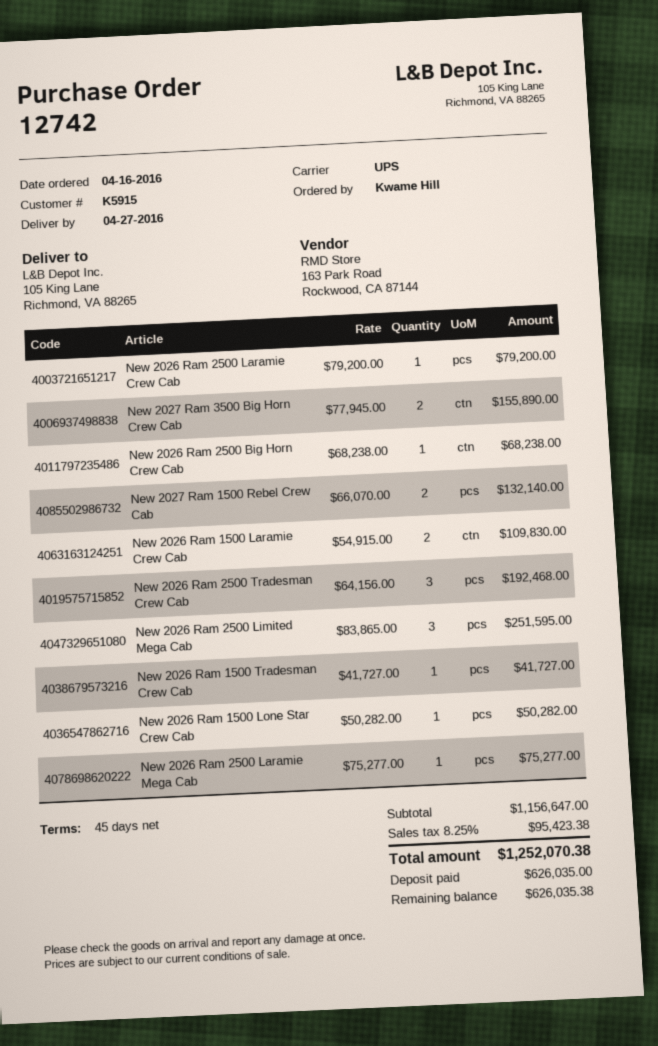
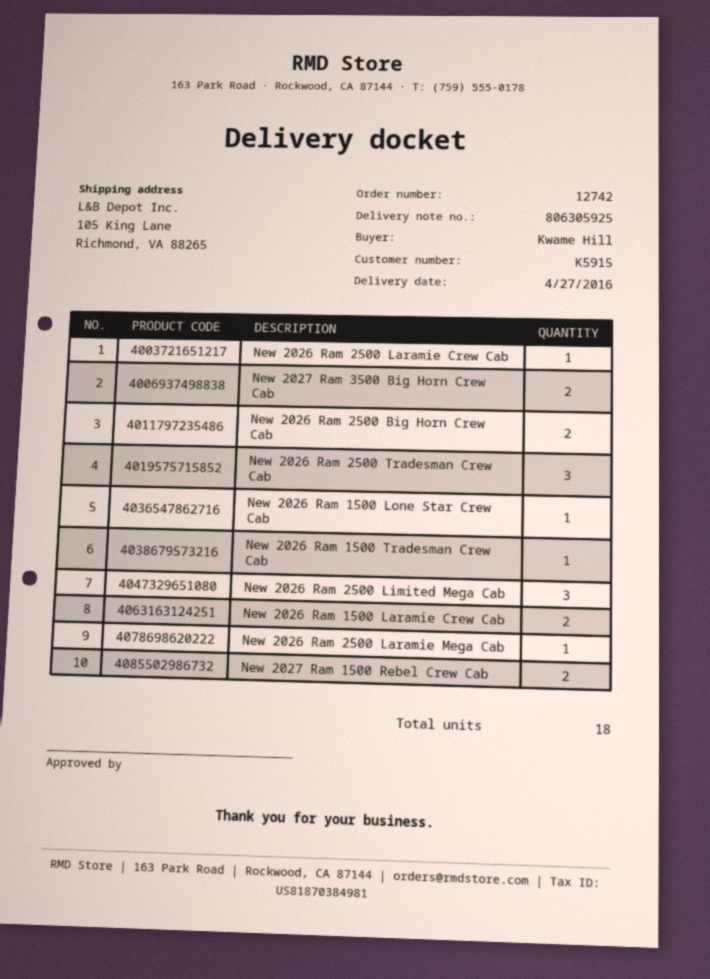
New 2026 Ram 2500 Big Horn Crew Cab: 1 -> 2

